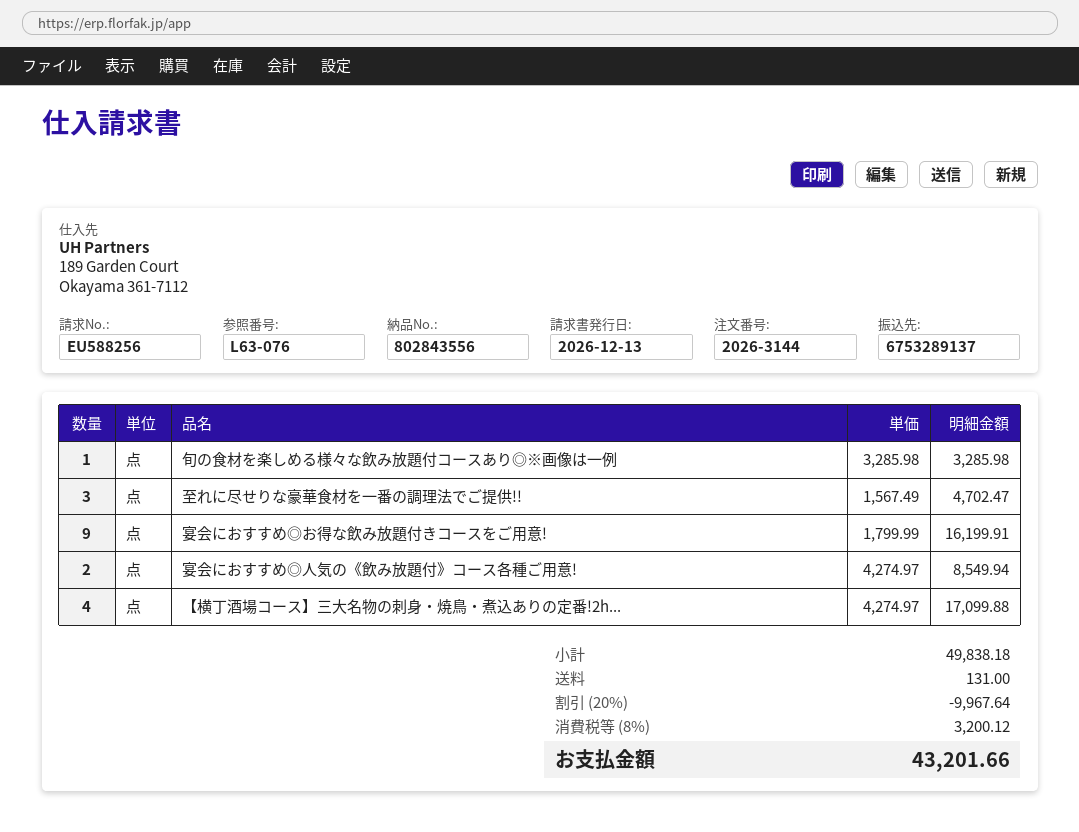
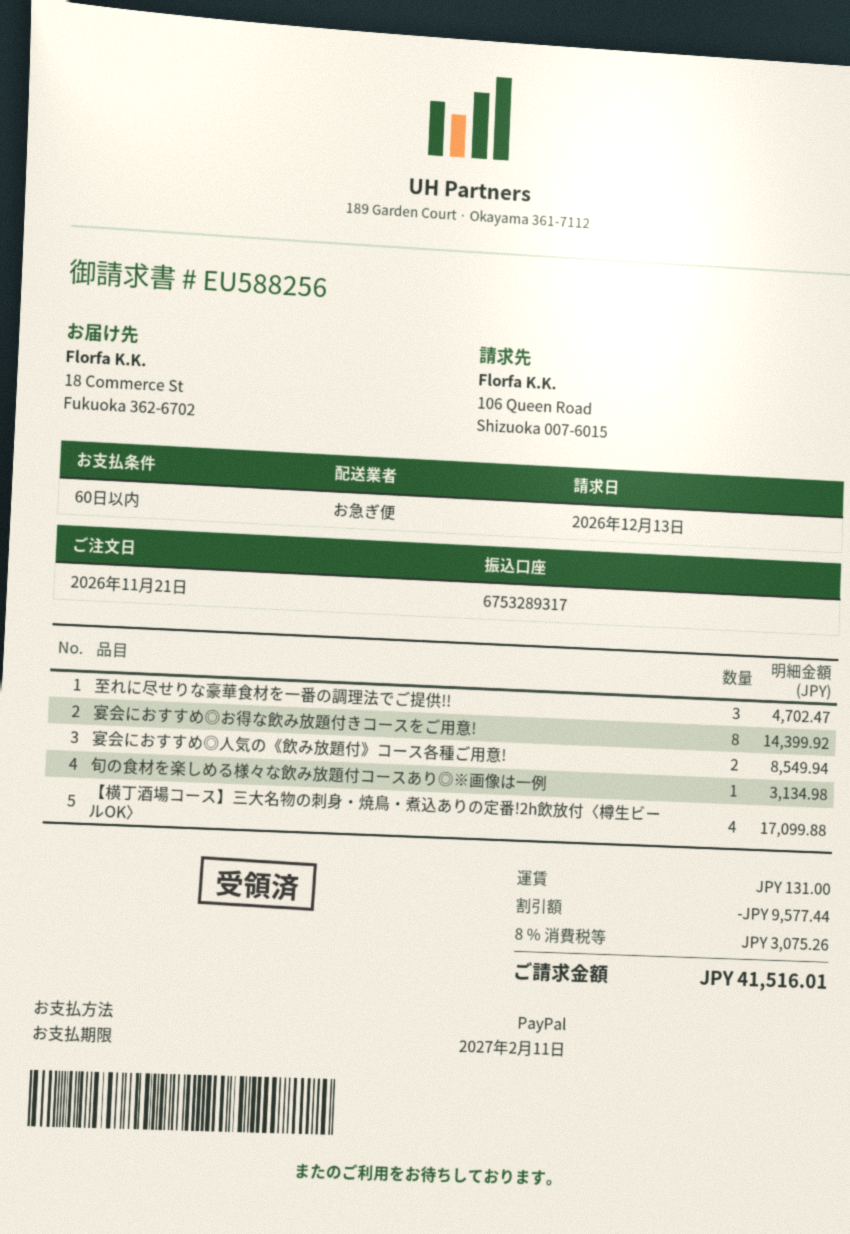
bank account: 6753289137 -> 6753289317
旬の食材を楽しめる様々な飲み放題付コースあり◎※画像は一例: 1 for 3285.98 -> 1 for 3134.98
宴会におすすめ◎お得な飲み放題付きコースをご用意!: 9 for 16199.91 -> 8 for 14399.92
discount: 9967.64 -> 9577.44
tax: 8% = 3200.12 -> 8% = 3075.26
total: 43201.66 -> 41516.01

